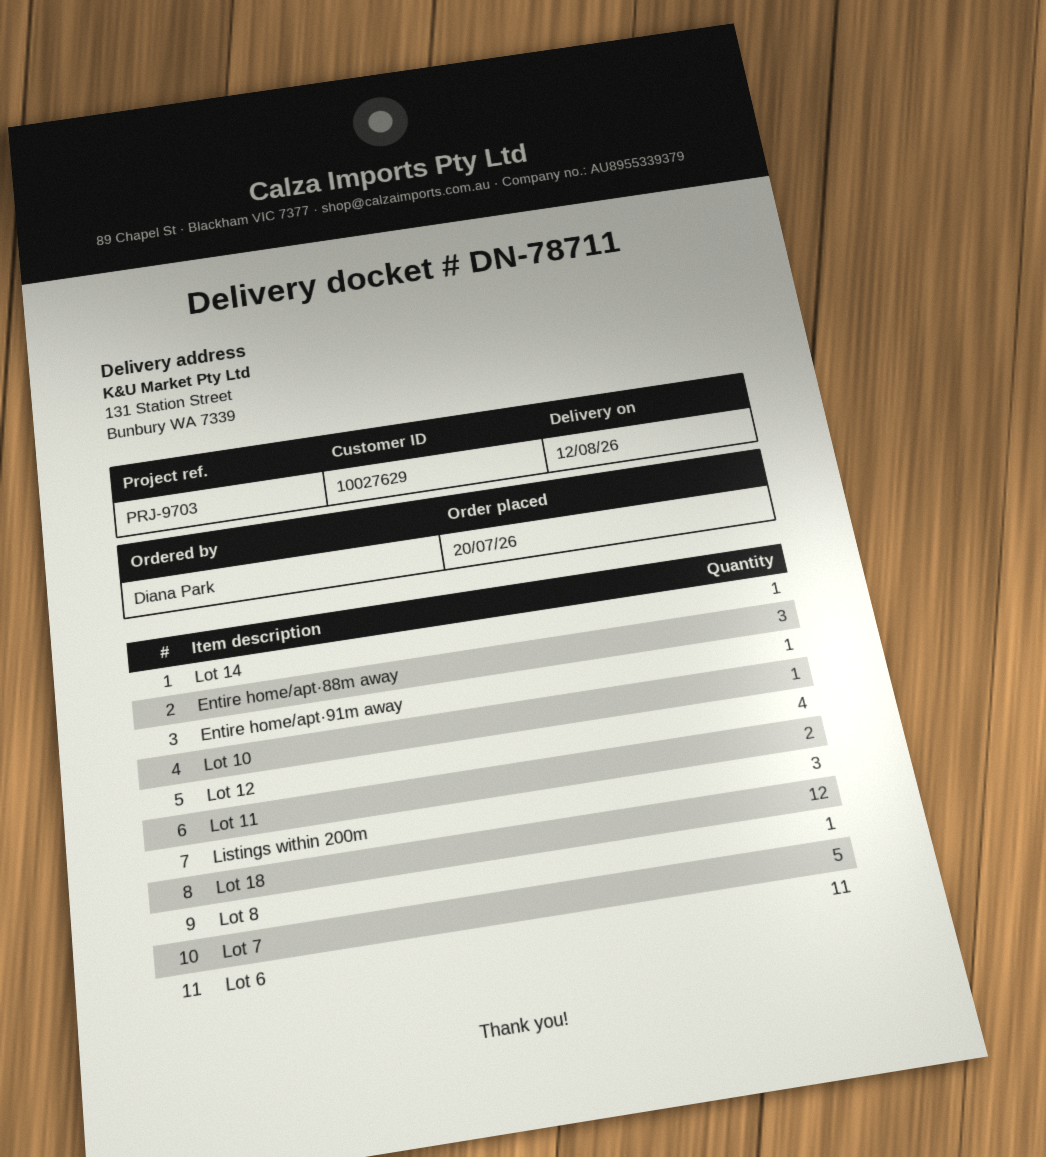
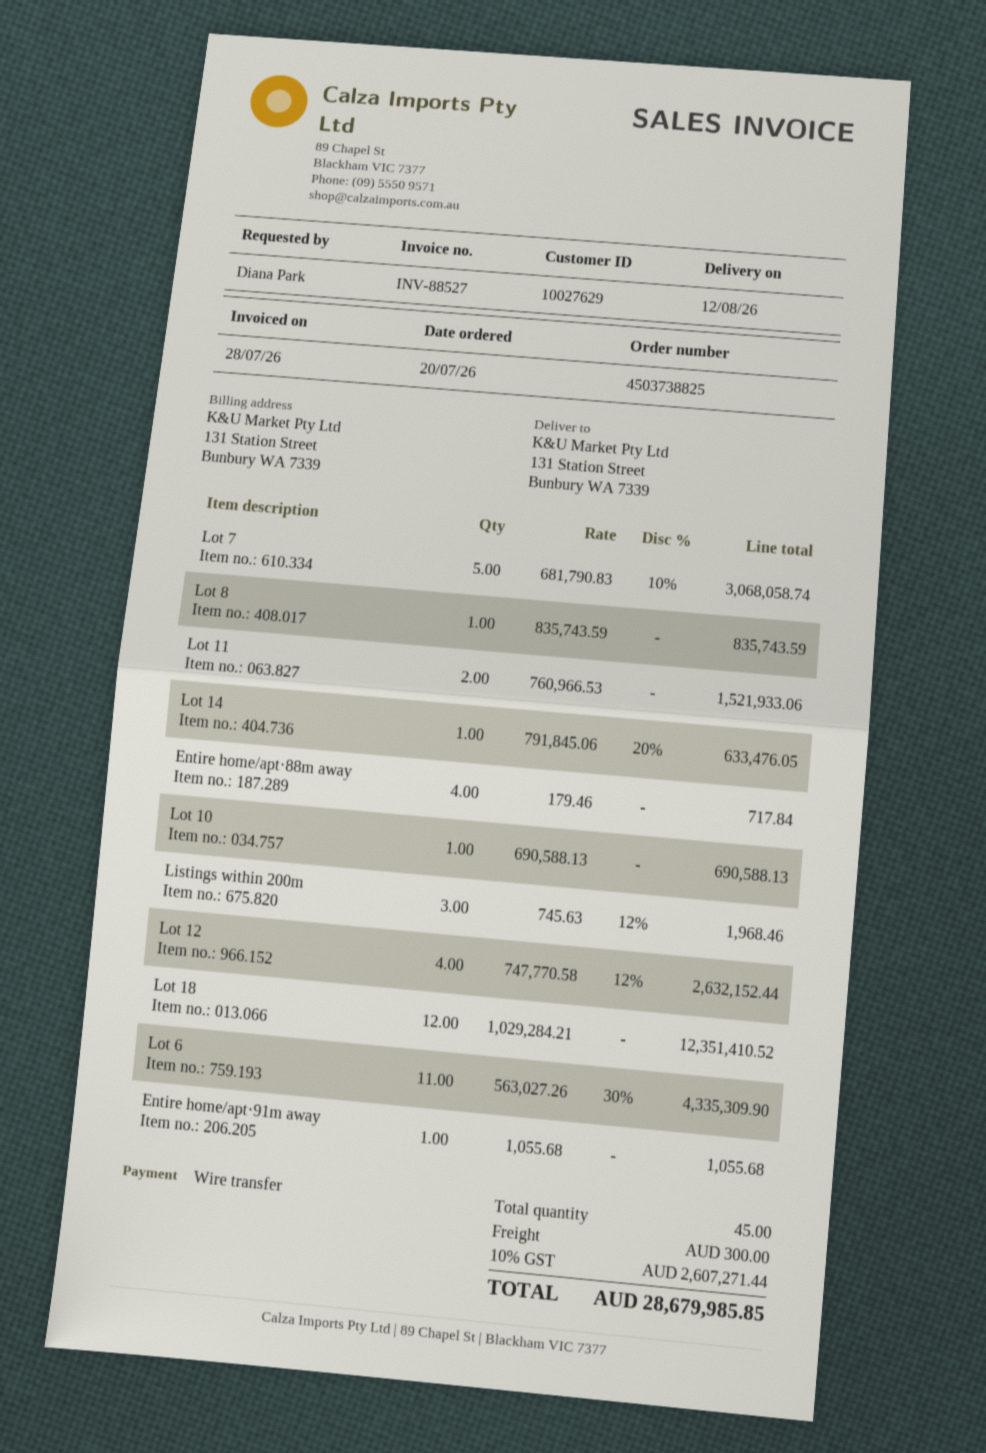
Entire home/apt·88m away: 3 -> 4

